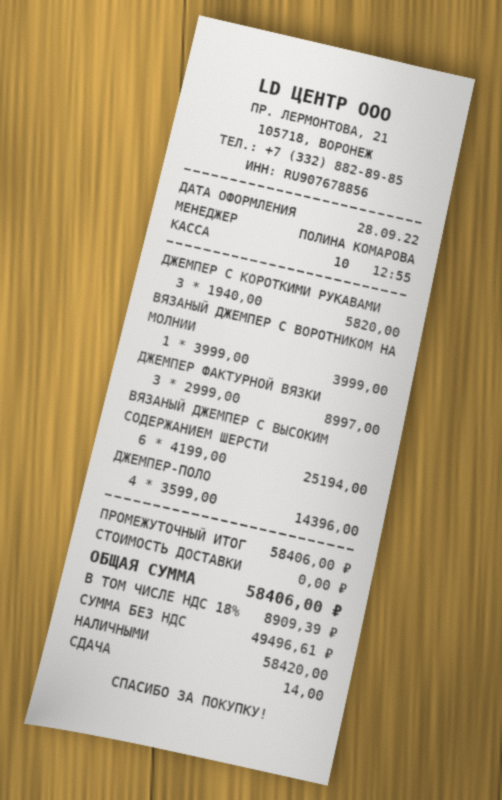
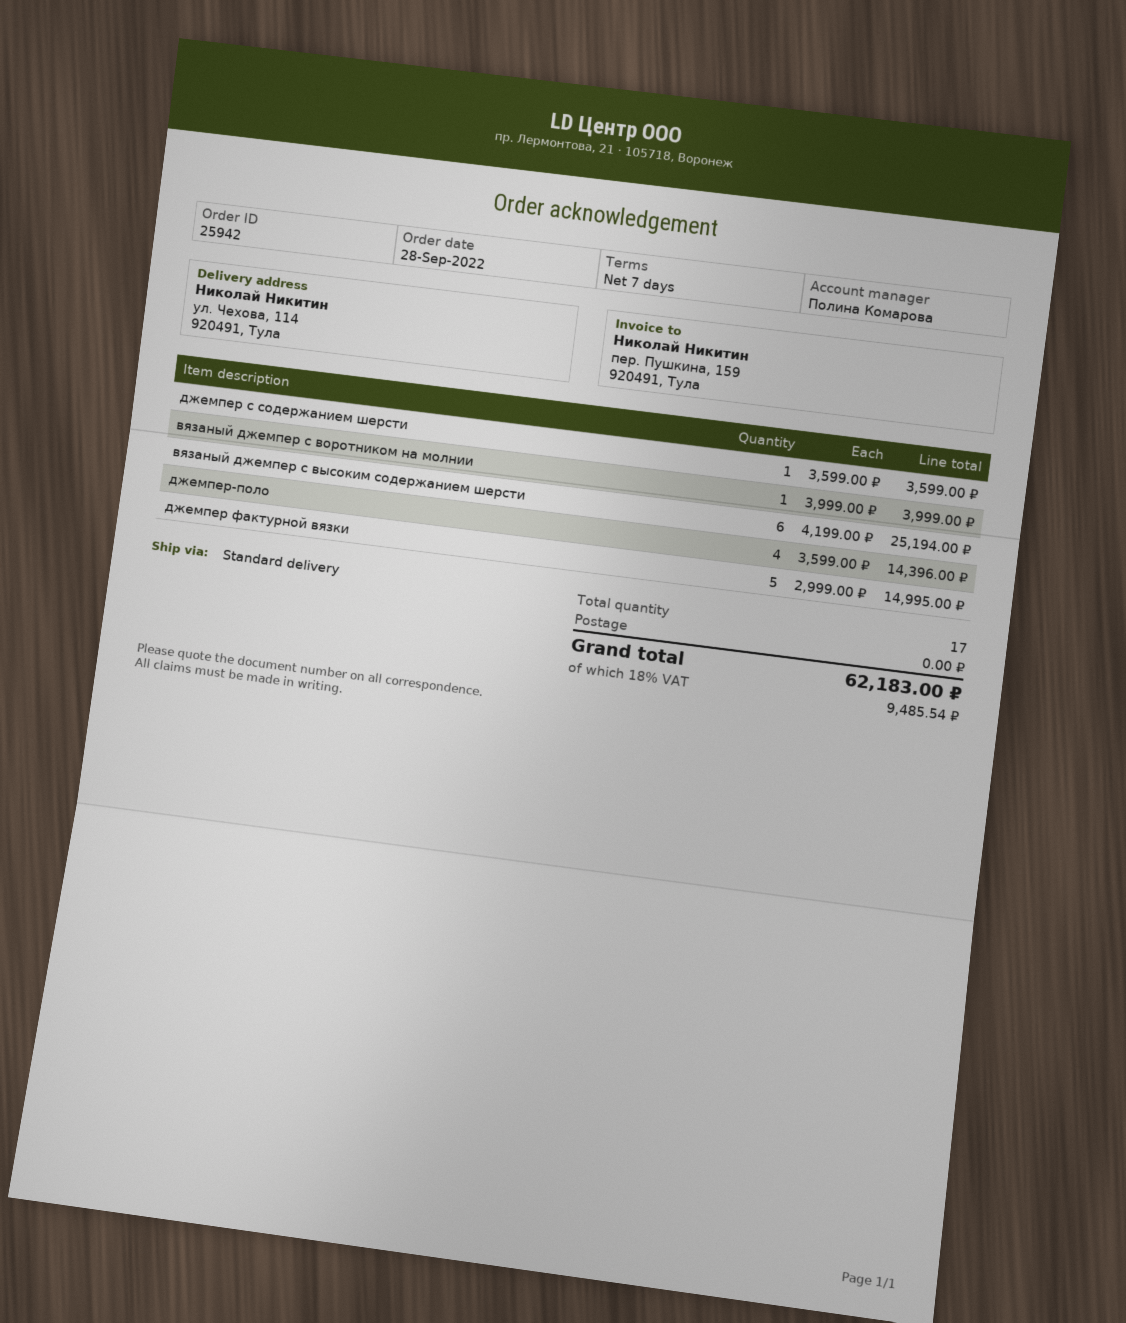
ДЖЕМПЕР С КОРОТКИМИ РУКАВАМИ: 3 x 1940.00 = 5820.00 -> none
ДЖЕМПЕР ФАКТУРНОЙ ВЯЗКИ: 3 x 2999.00 = 8997.00 -> 5 x 2999.00 = 14995.00
джемпер с содержанием шерсти: none -> 1 x 3599.00 = 3599.00
tax: 18% = 8909.39 -> 18% = 9485.54
total: 58406.00 -> 62183.00

